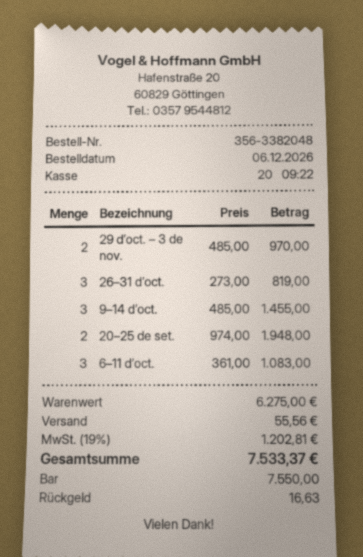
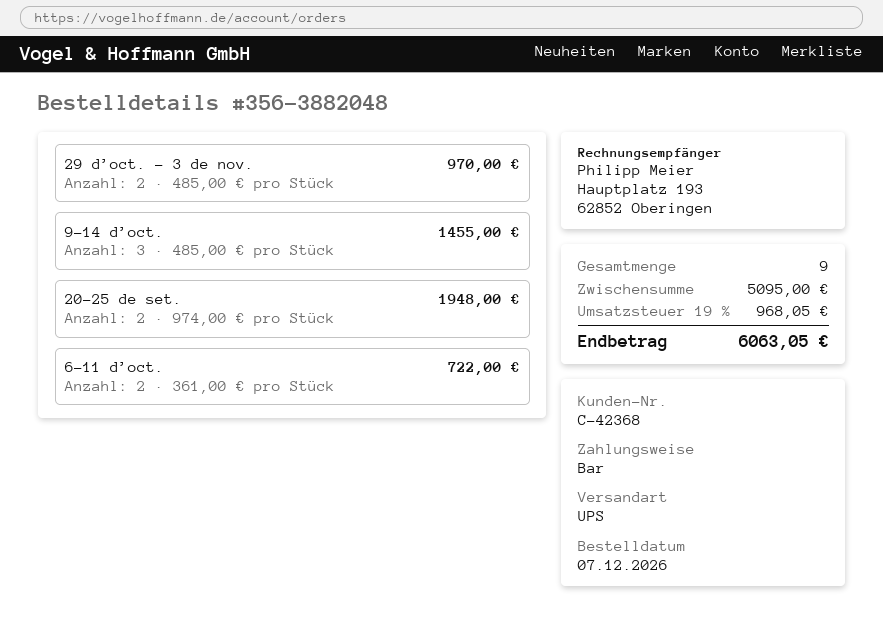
order number: 356-3382048 -> 356-3882048
order date: 2026-12-06 -> 2026-12-07
26–31 d’oct.: 3 x 273.00 = 819.00 -> none
6–11 d’oct.: 3 x 361.00 = 1083.00 -> 2 x 361.00 = 722.00
subtotal: 6275.00 -> 5095.00
shipping: 55.56 -> none
tax: 19% = 1202.81 -> 19% = 968.05
total: 7533.37 -> 6063.05

